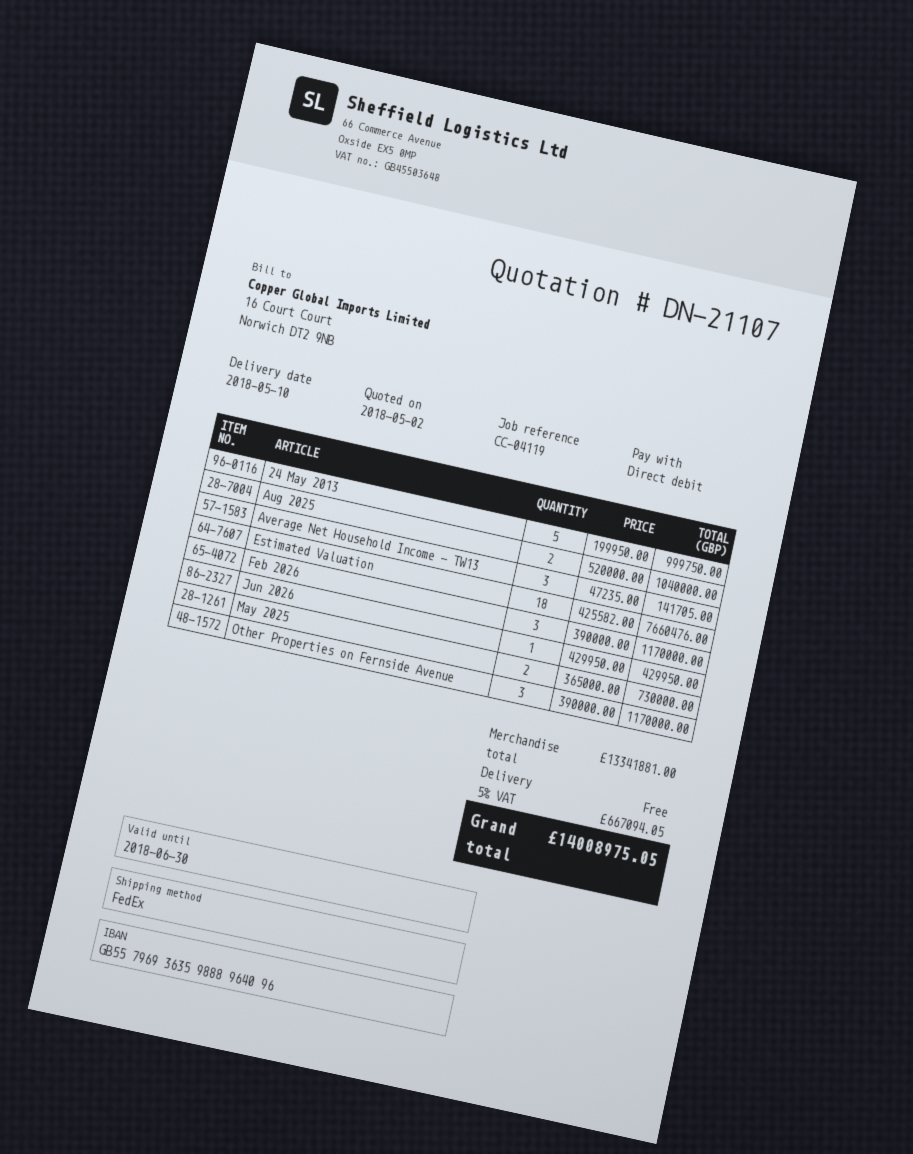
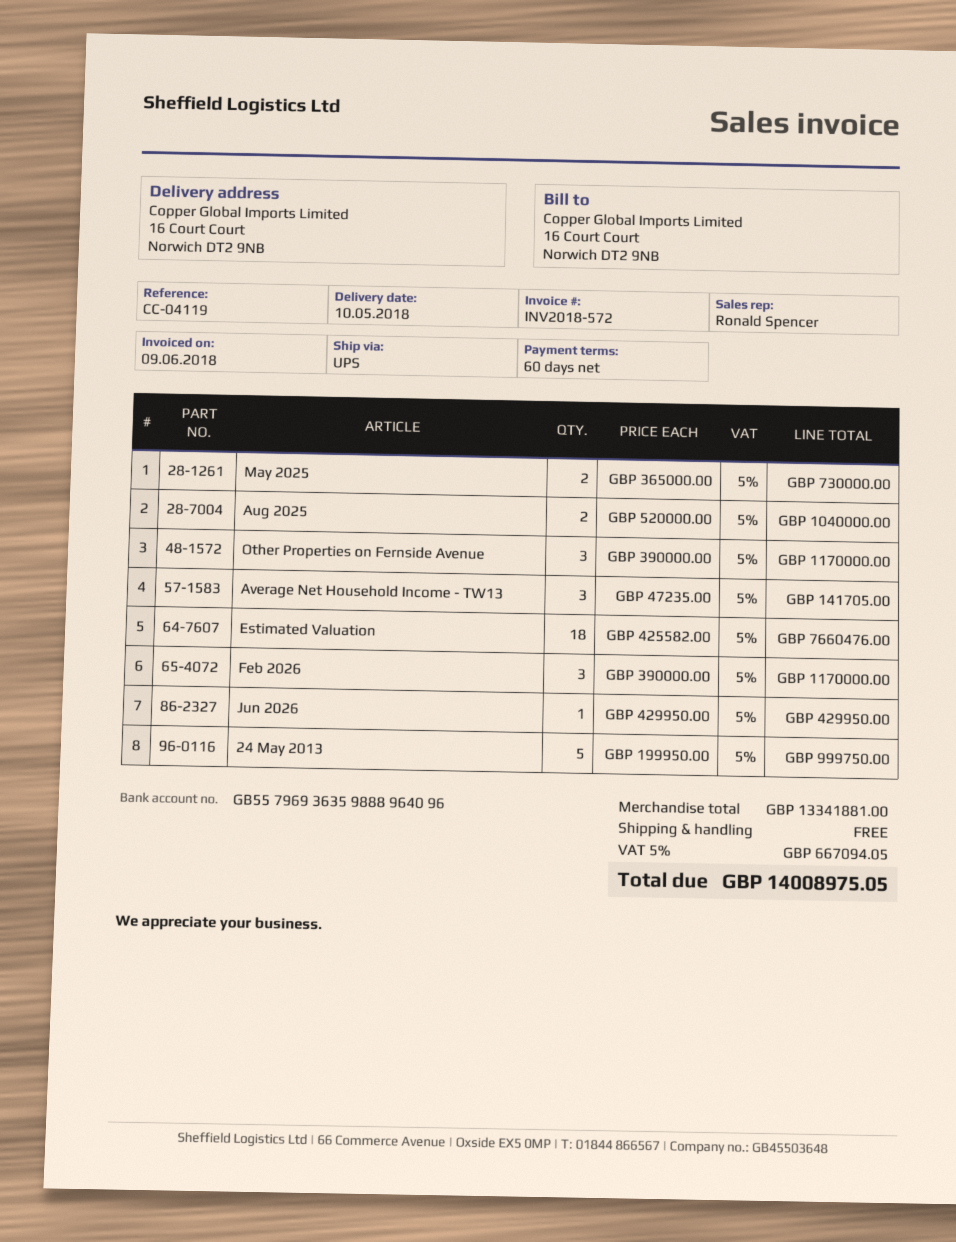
shipping method: FedEx -> UPS

